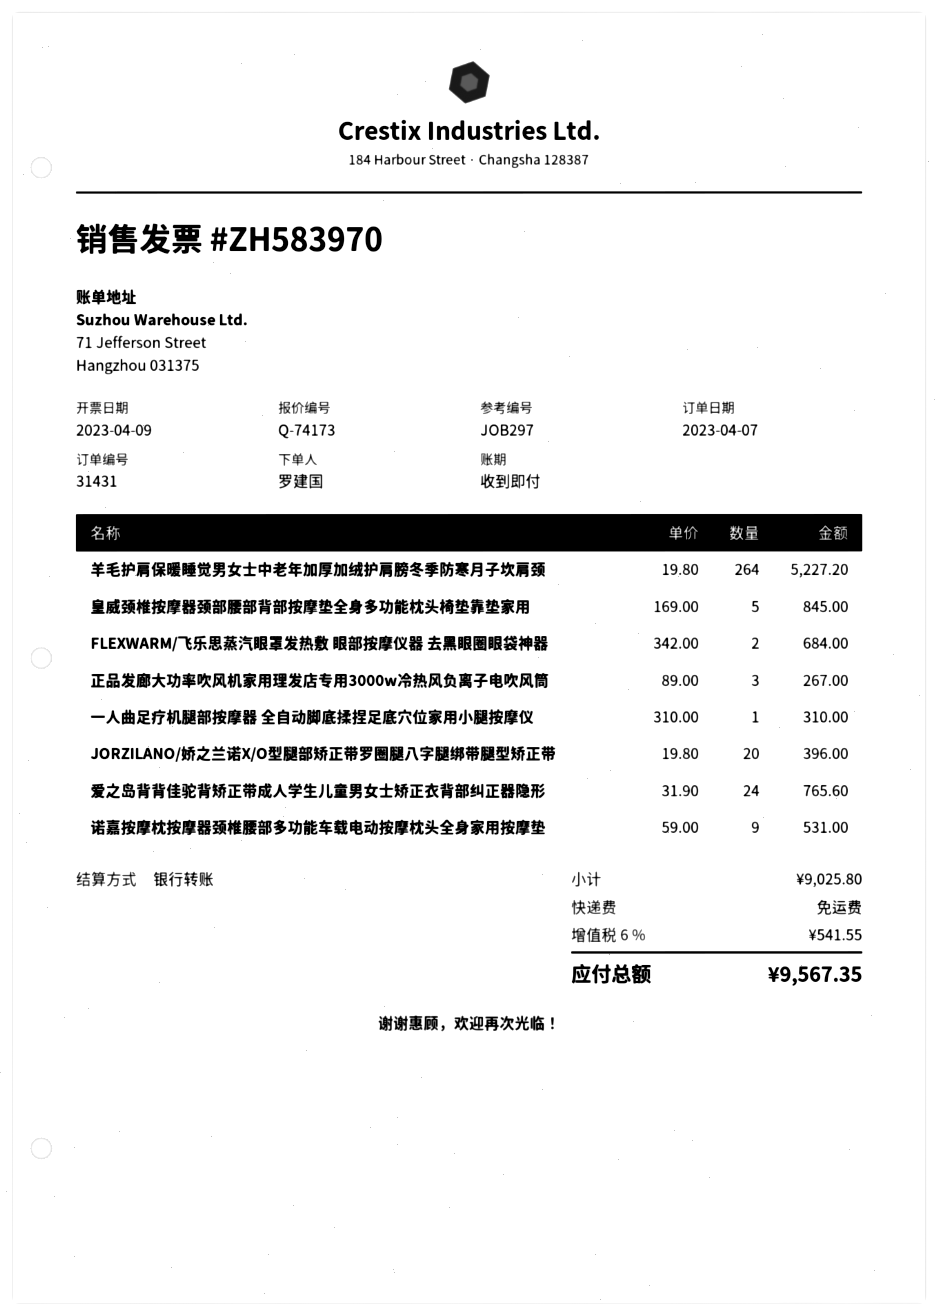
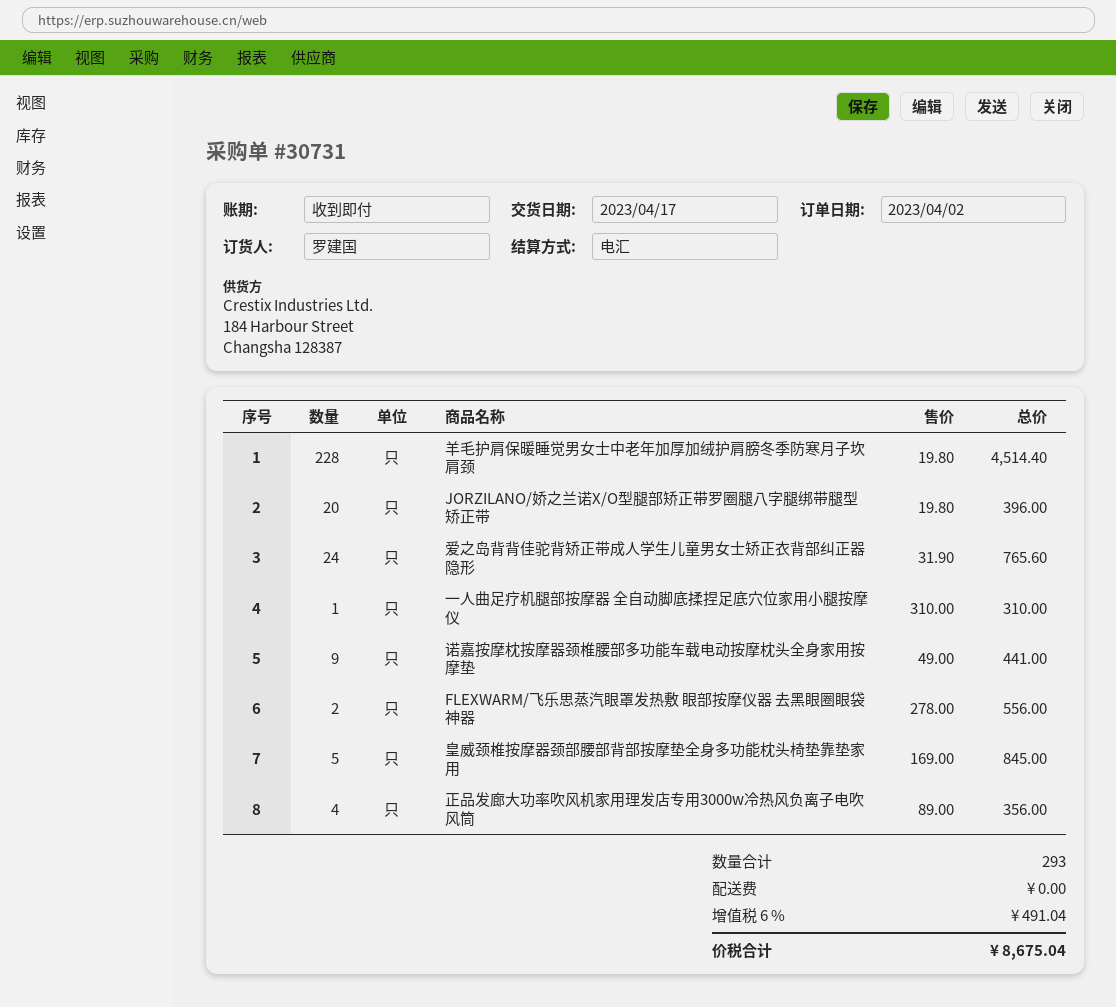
order number: 31431 -> 30731
order date: 2023-04-07 -> 2023-04-02
羊毛护肩保暖睡觉男女士中老年加厚加绒护肩膀冬季防寒月子坎肩颈: 264 x 19.80 = 5227.20 -> 228 x 19.80 = 4514.40
FLEXWARM/飞乐思蒸汽眼罩发热敷 眼部按摩仪器 去黑眼圈眼袋神器: 2 x 342.00 = 684.00 -> 2 x 278.00 = 556.00
正品发廊大功率吹风机家用理发店专用3000w冷热风负离子电吹风筒: 3 x 89.00 = 267.00 -> 4 x 89.00 = 356.00
诺嘉按摩枕按摩器颈椎腰部多功能车载电动按摩枕头全身家用按摩垫: 9 x 59.00 = 531.00 -> 9 x 49.00 = 441.00
tax: 6% = 541.55 -> 6% = 491.04
total: 9567.35 -> 8675.04

